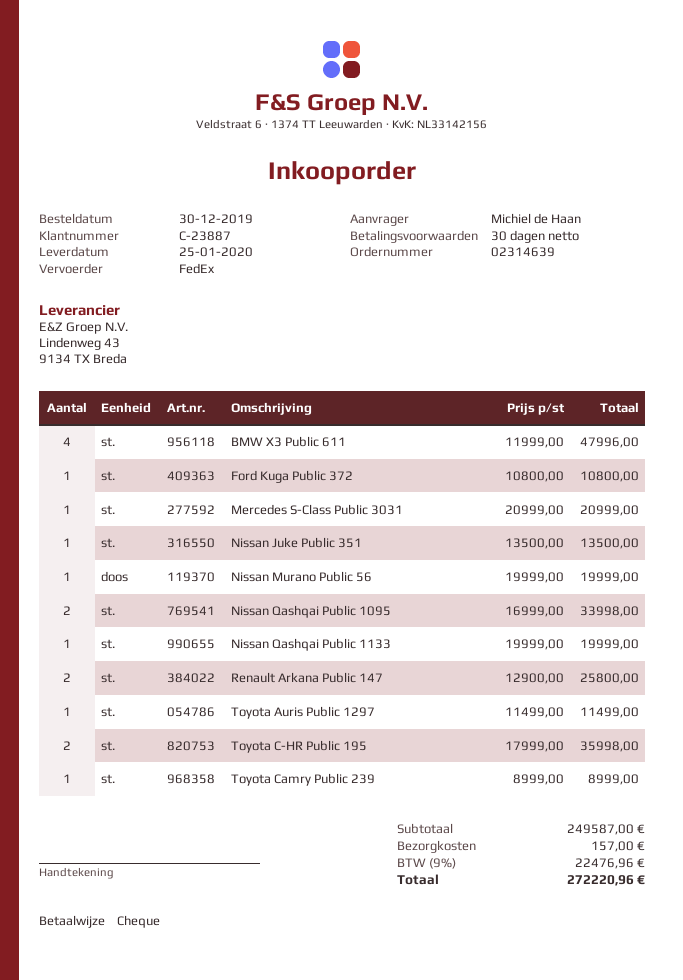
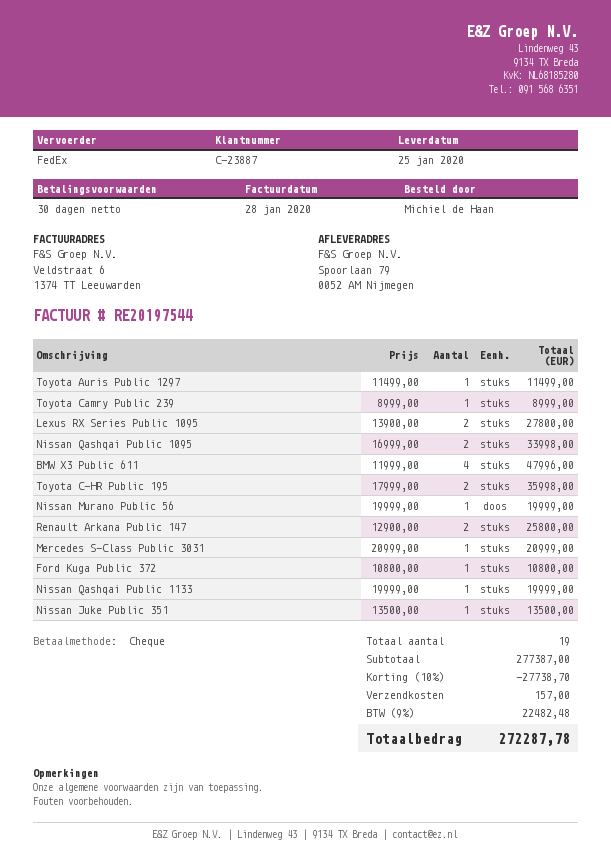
Lexus RX Series Public 1095: none -> 2 x 13900.00 = 27800.00
subtotal: 249587.00 -> 277387.00
discount: none -> 10% = 27738.70
tax: 9% = 22476.96 -> 9% = 22482.48
total: 272220.96 -> 272287.78

